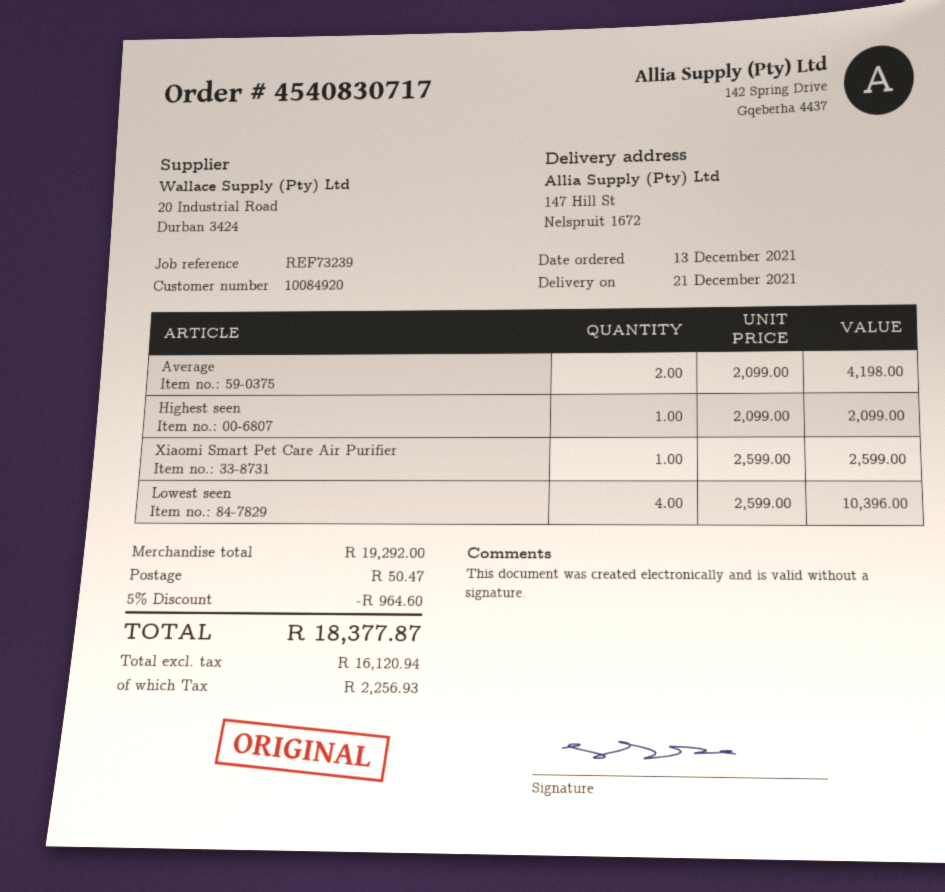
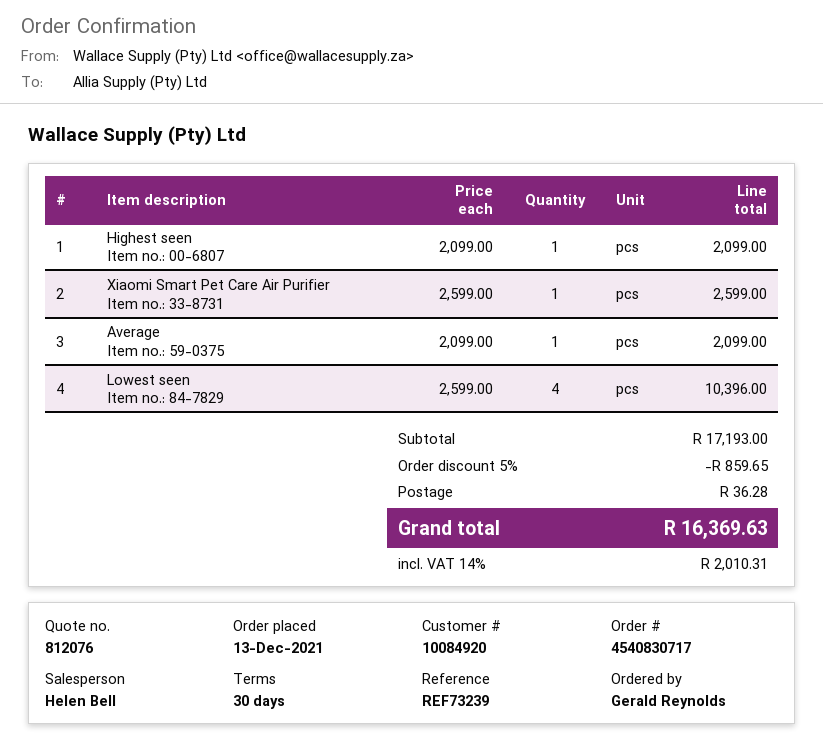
Average: 2 x 2099.00 = 4198.00 -> 1 x 2099.00 = 2099.00
subtotal: 19292.00 -> 17193.00
discount: 5% = 964.60 -> 5% = 859.65
shipping: 50.47 -> 36.28
tax: 2256.93 -> 2010.31
total: 18377.87 -> 16369.63

